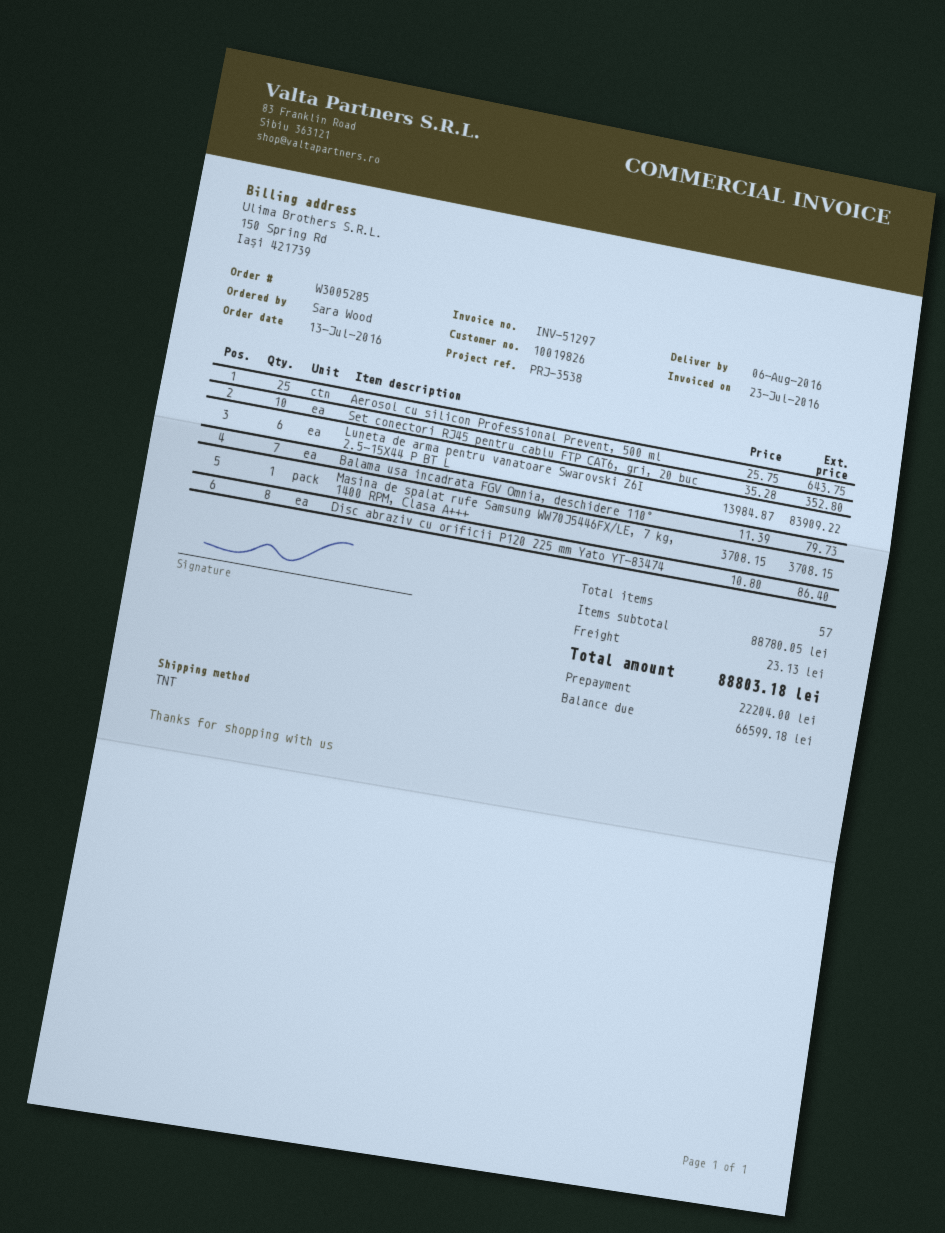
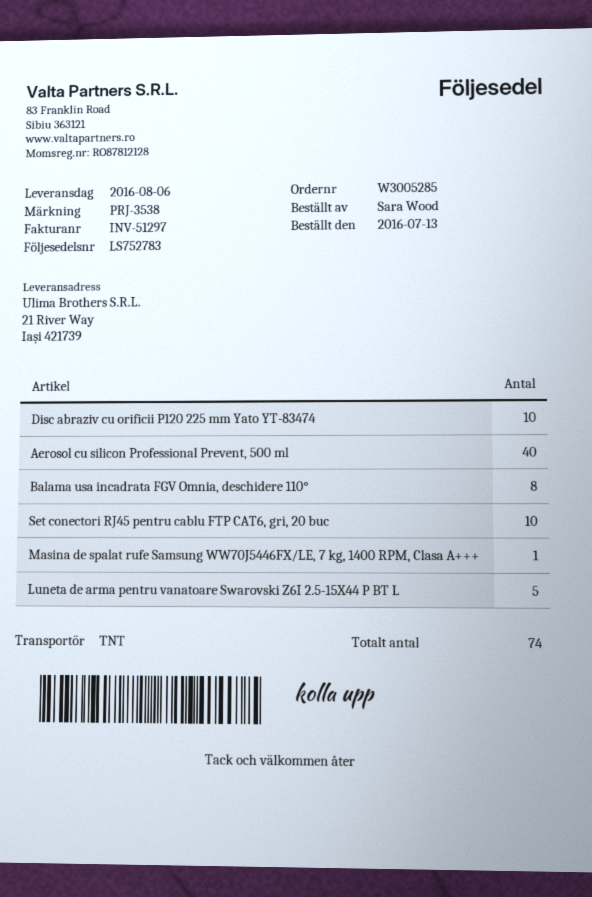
Aerosol cu silicon Professional Prevent, 500 ml: 25 -> 40
Luneta de arma pentru vanatoare Swarovski Z6I 2.5-15X44 P BT L: 6 -> 5
Balama usa incadrata FGV Omnia, deschidere 110°: 7 -> 8
Disc abraziv cu orificii P120 225 mm Yato YT-83474: 8 -> 10
total quantity: 57 -> 74

